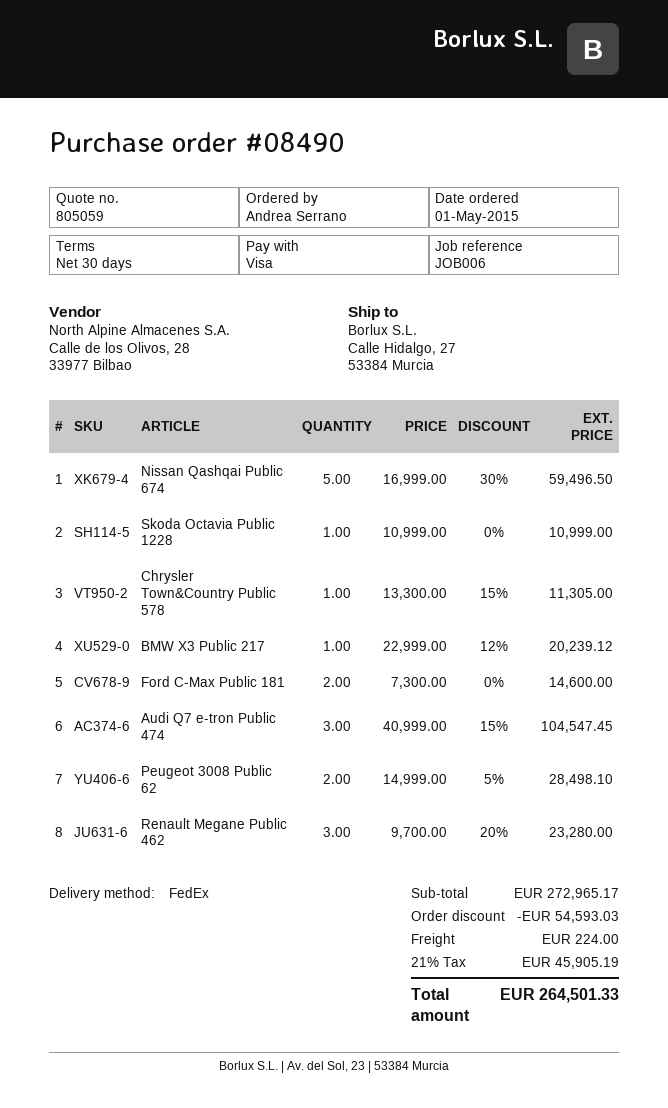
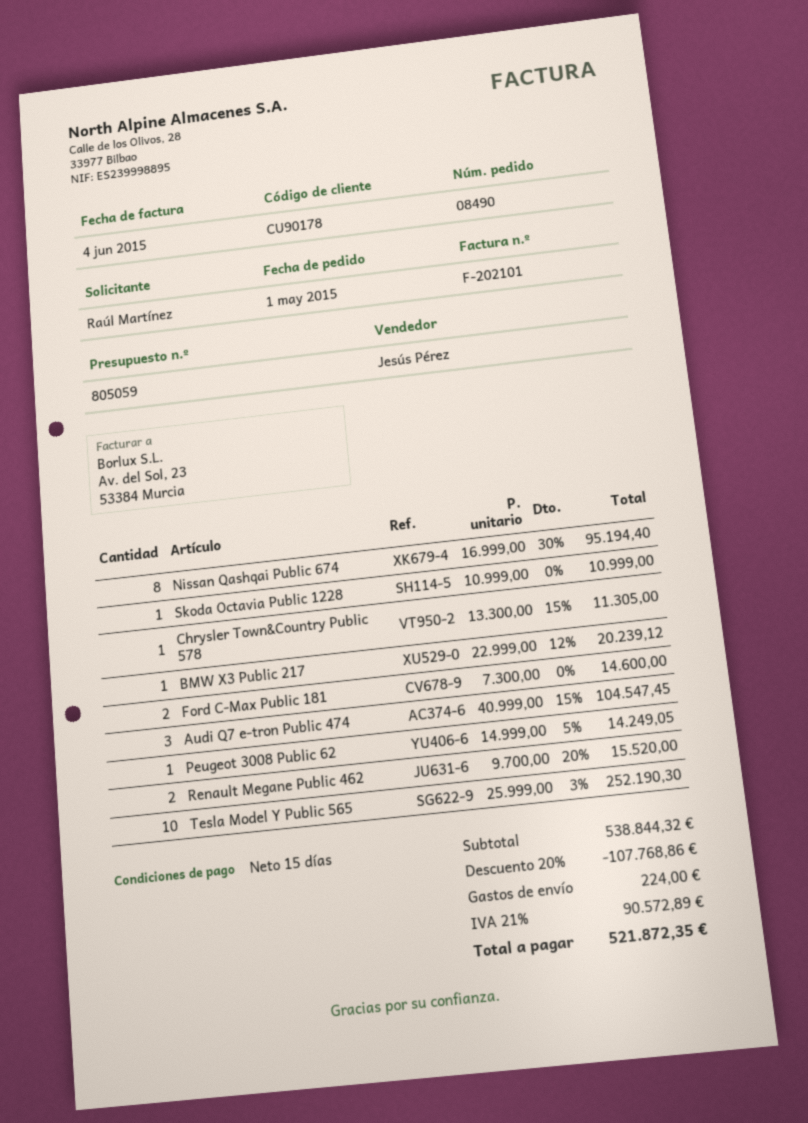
payment terms: 30 days -> 15 days
ordered by: Andrea Serrano -> Raúl Martínez
Nissan Qashqai Public 674: 5 x 16999.00 - 30% = 59496.50 -> 8 x 16999.00 - 30% = 95194.40
Peugeot 3008 Public 62: 2 x 14999.00 - 5% = 28498.10 -> 1 x 14999.00 - 5% = 14249.05
Renault Megane Public 462: 3 x 9700.00 - 20% = 23280.00 -> 2 x 9700.00 - 20% = 15520.00
Tesla Model Y Public 565: none -> 10 x 25999.00 - 3% = 252190.30
subtotal: 272965.17 -> 538844.32
discount: 54593.03 -> 107768.86
tax: 21% = 45905.19 -> 21% = 90572.89
total: 264501.33 -> 521872.35

